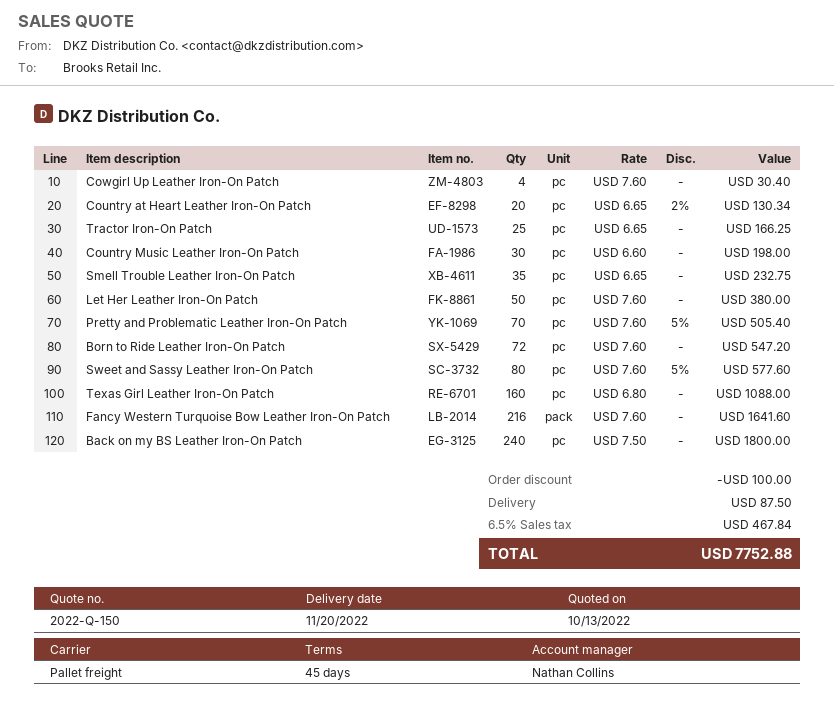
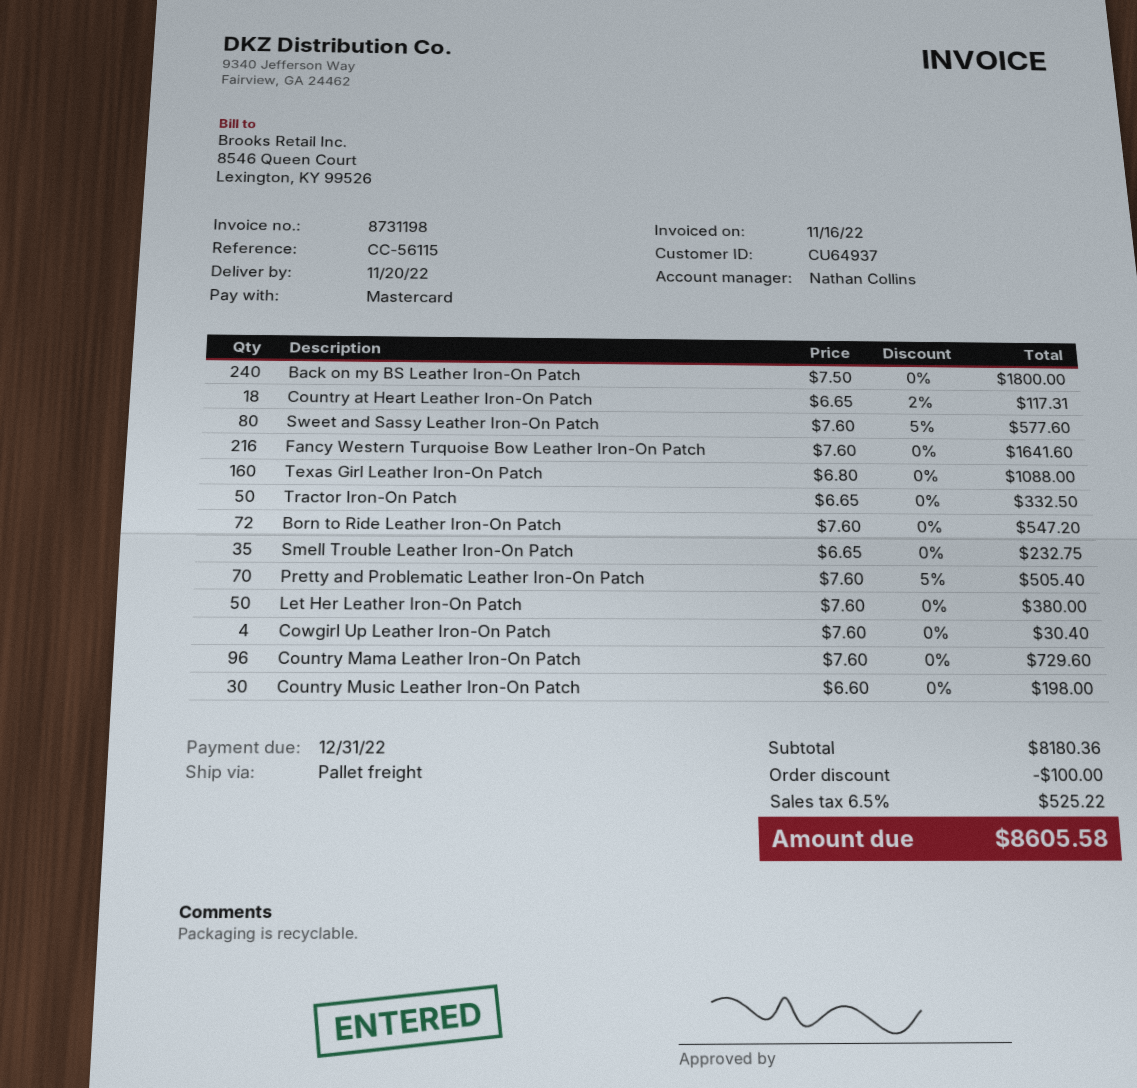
Country at Heart Leather Iron-On Patch: 20 x 6.65 - 2% = 130.34 -> 18 x 6.65 - 2% = 117.31
Tractor Iron-On Patch: 25 x 6.65 = 166.25 -> 50 x 6.65 = 332.50
Country Mama Leather Iron-On Patch: none -> 96 x 7.60 = 729.60
shipping: 87.50 -> none
tax: 6.5% = 467.84 -> 6.5% = 525.22
total: 7752.88 -> 8605.58

